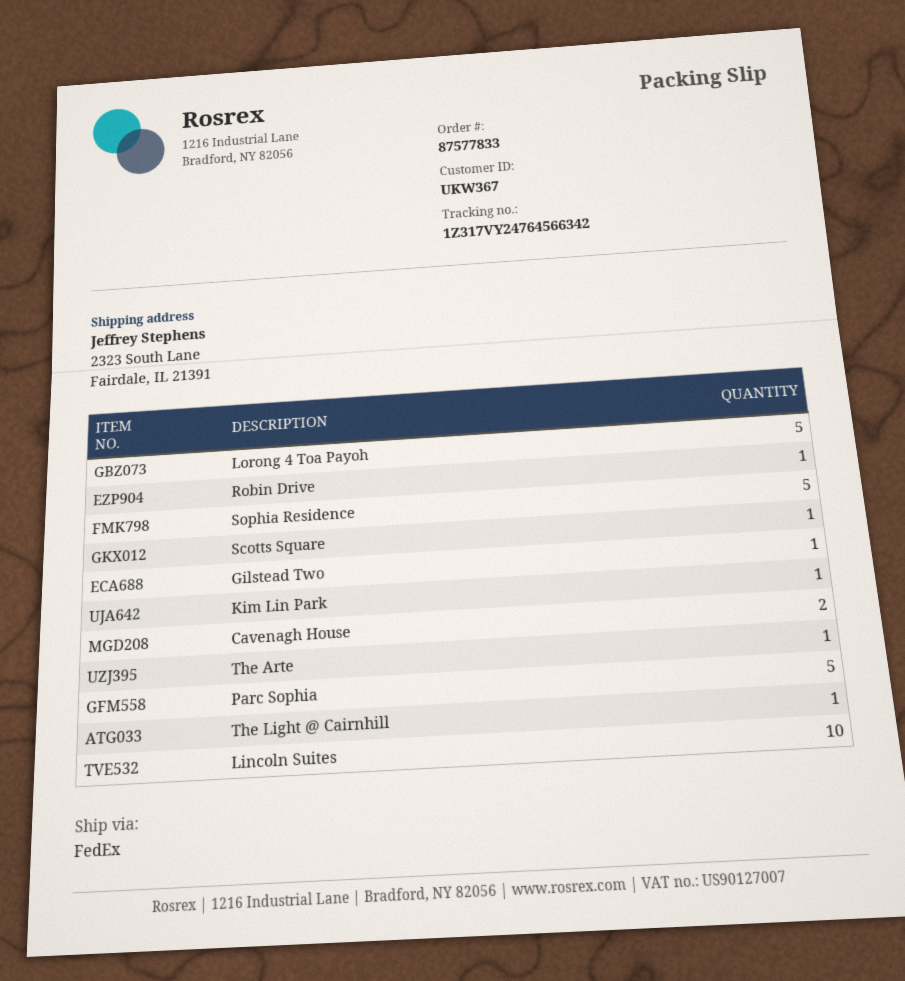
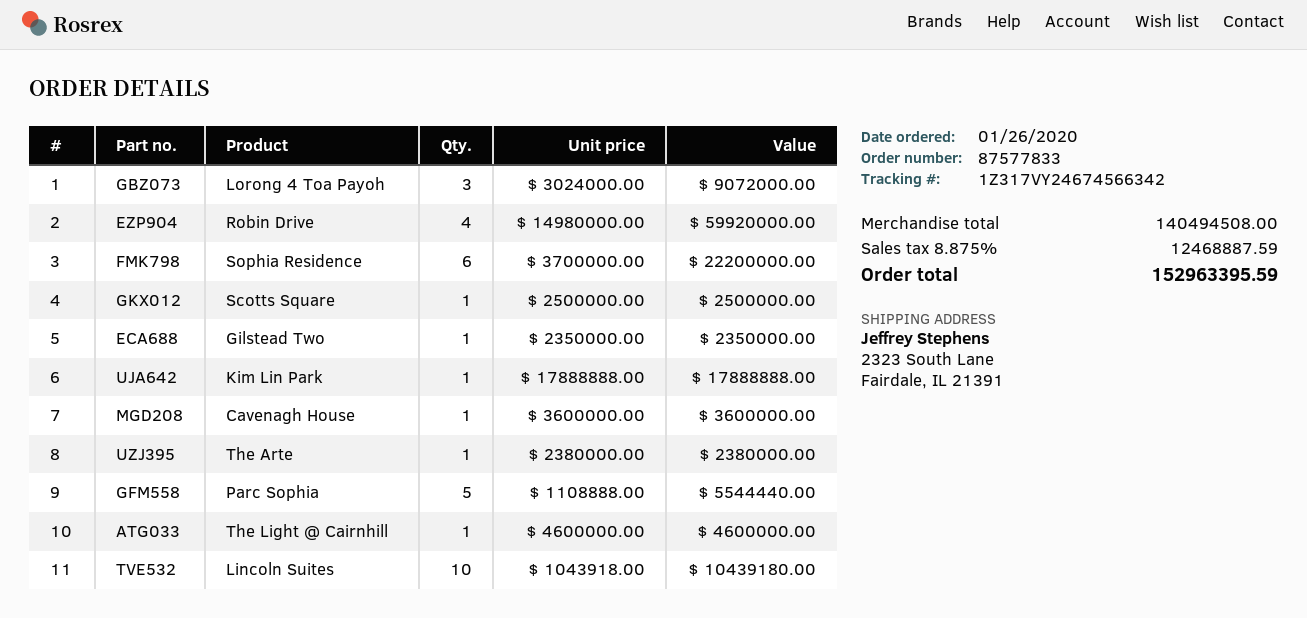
tracking number: 1Z317VY24764566342 -> 1Z317VY24674566342
Lorong 4 Toa Payoh: 5 -> 3
Robin Drive: 1 -> 4
Sophia Residence: 5 -> 6
Cavenagh House: 2 -> 1

